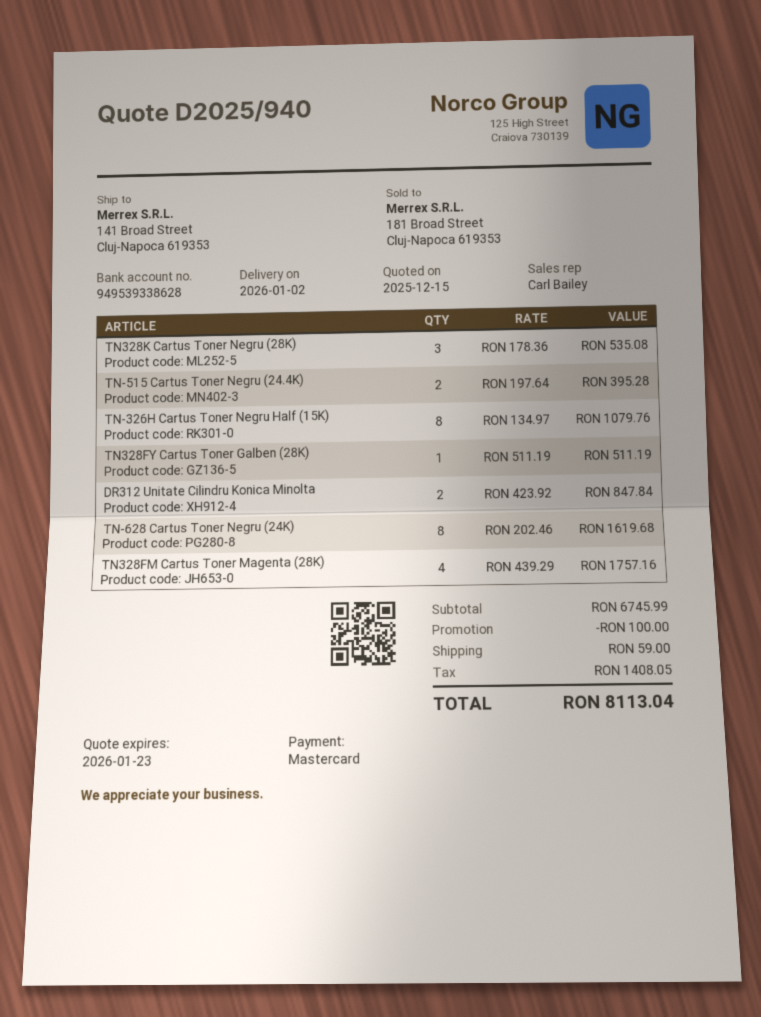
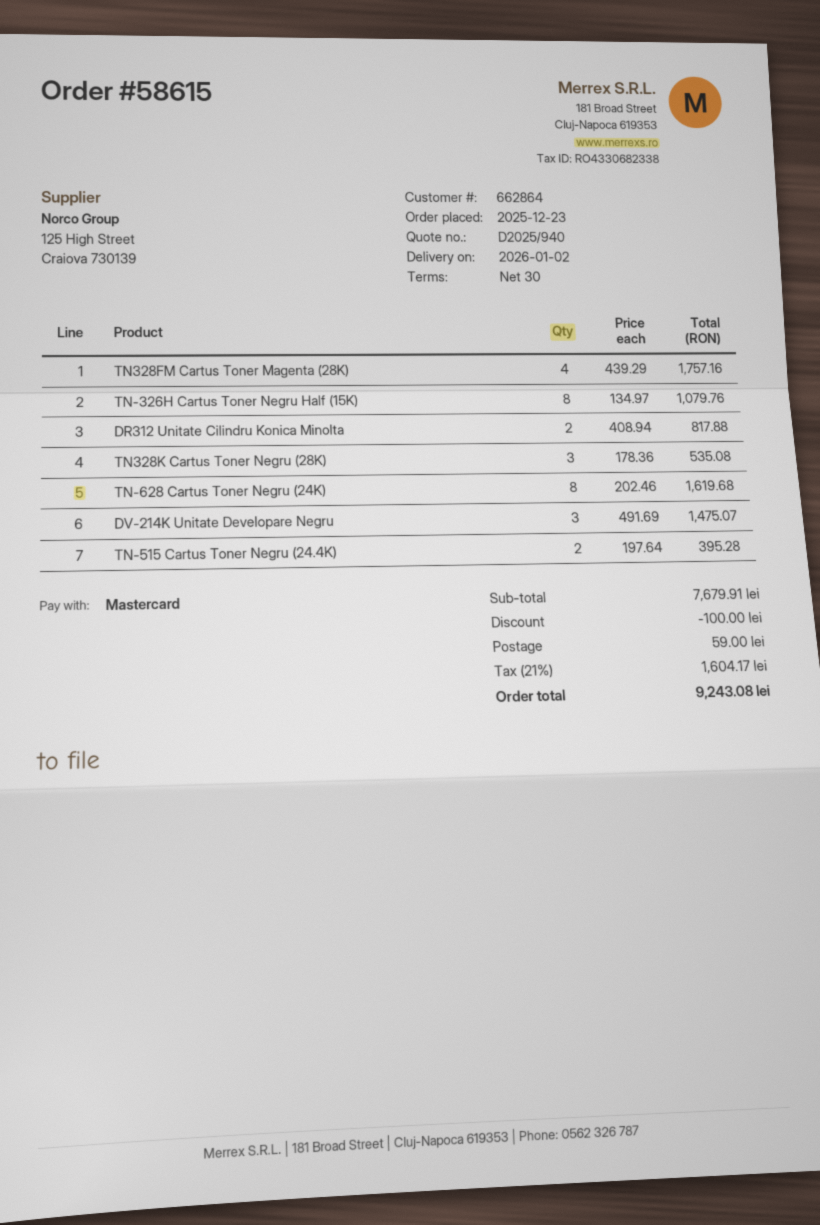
TN328FY Cartus Toner Galben (28K): 1 x 511.19 = 511.19 -> none
DR312 Unitate Cilindru Konica Minolta: 2 x 423.92 = 847.84 -> 2 x 408.94 = 817.88
DV-214K Unitate Developare Negru: none -> 3 x 491.69 = 1475.07
subtotal: 6745.99 -> 7679.91
tax: 1408.05 -> 1604.17
total: 8113.04 -> 9243.08

